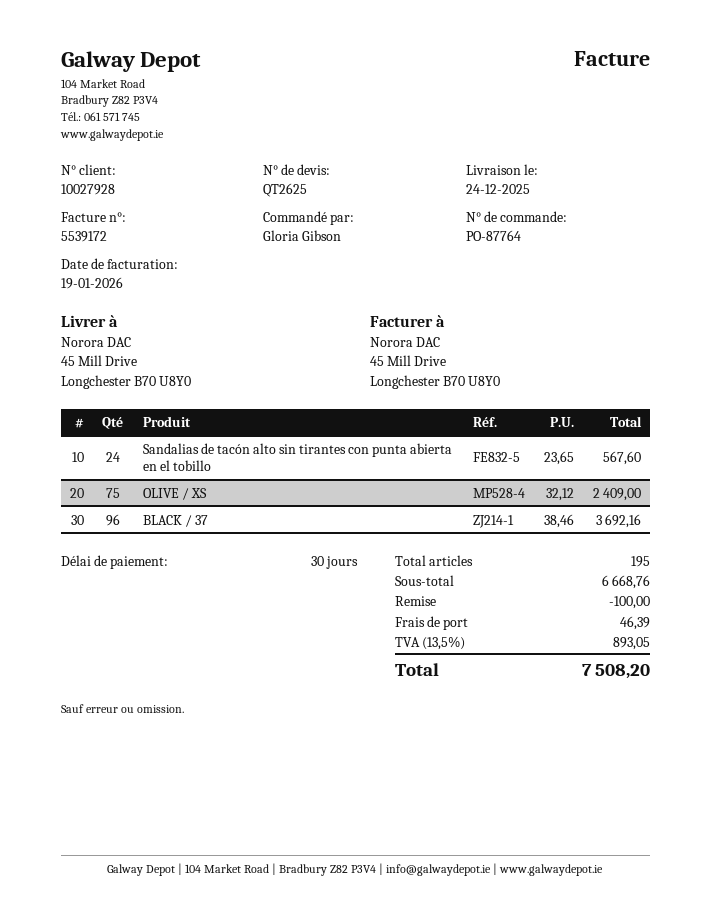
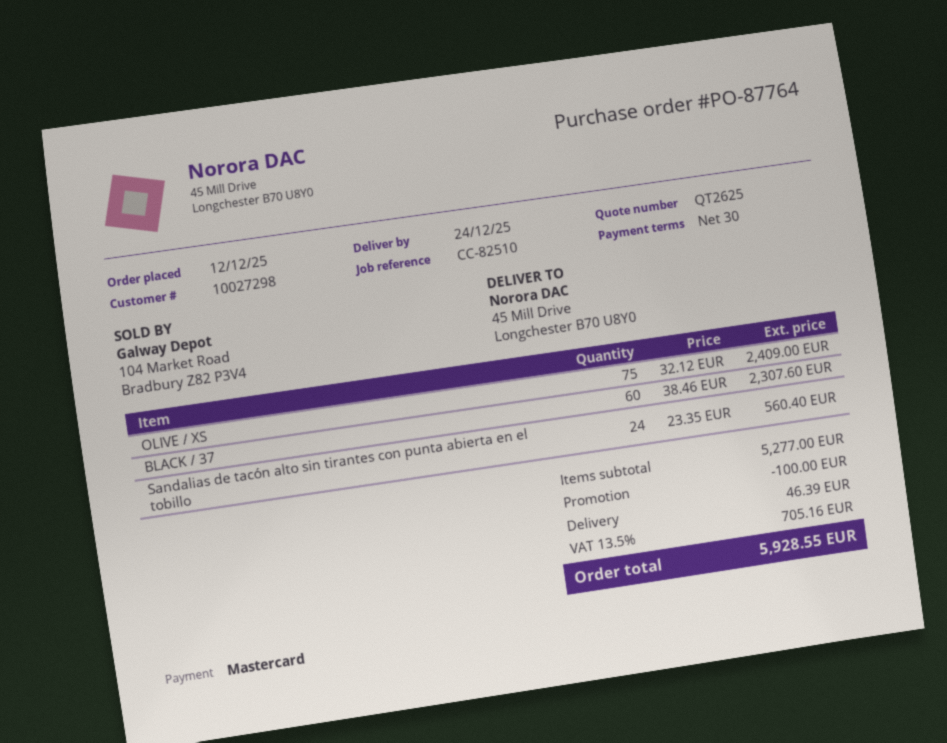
customer number: 10027928 -> 10027298
Sandalias de tacón alto sin tirantes con punta abierta en el tobillo: 24 x 23.65 = 567.60 -> 24 x 23.35 = 560.40
BLACK / 37: 96 x 38.46 = 3692.16 -> 60 x 38.46 = 2307.60
subtotal: 6668.76 -> 5277.00
tax: 13.5% = 893.05 -> 13.5% = 705.16
total: 7508.20 -> 5928.55

